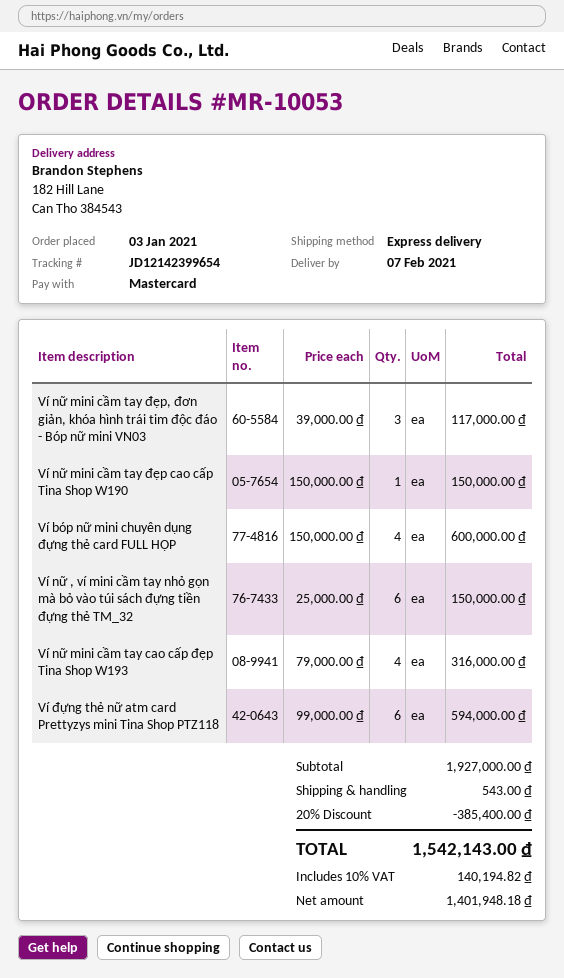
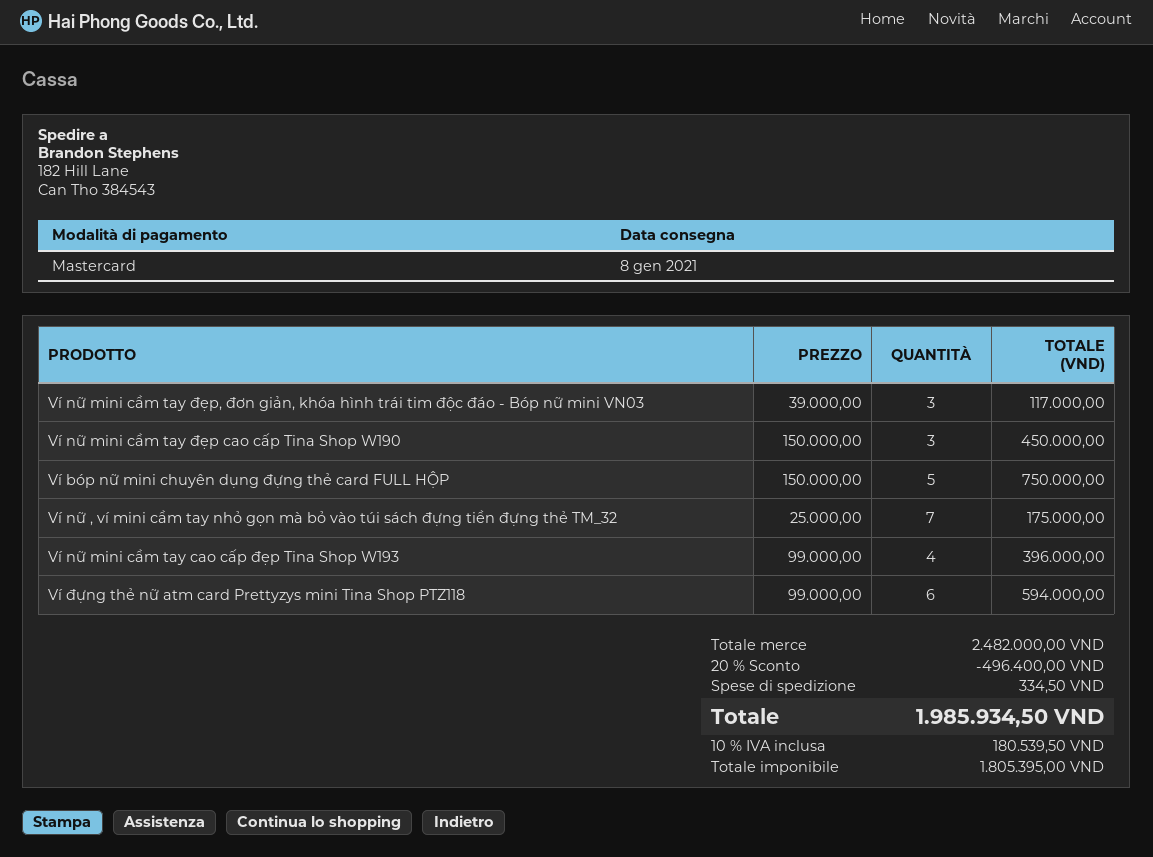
delivery date: 2021-02-07 -> 2021-01-08
Ví nữ mini cầm tay đẹp cao cấp Tina Shop W190: 1 x 150000.00 = 150000.00 -> 3 x 150000.00 = 450000.00
Ví bóp nữ mini chuyên dụng đựng thẻ card FULL HỘP: 4 x 150000.00 = 600000.00 -> 5 x 150000.00 = 750000.00
Ví nữ , ví mini cầm tay nhỏ gọn mà bỏ vào túi sách đựng tiền đựng thẻ TM_32: 6 x 25000.00 = 150000.00 -> 7 x 25000.00 = 175000.00
Ví nữ mini cầm tay cao cấp đẹp Tina Shop W193: 4 x 79000.00 = 316000.00 -> 4 x 99000.00 = 396000.00
subtotal: 1927000.00 -> 2482000.00
discount: 20% = 385400.00 -> 20% = 496400.00
shipping: 543.00 -> 334.50
net: 1401948.18 -> 1805395.00
tax: 10% = 140194.82 -> 10% = 180539.50
total: 1542143.00 -> 1985934.50

